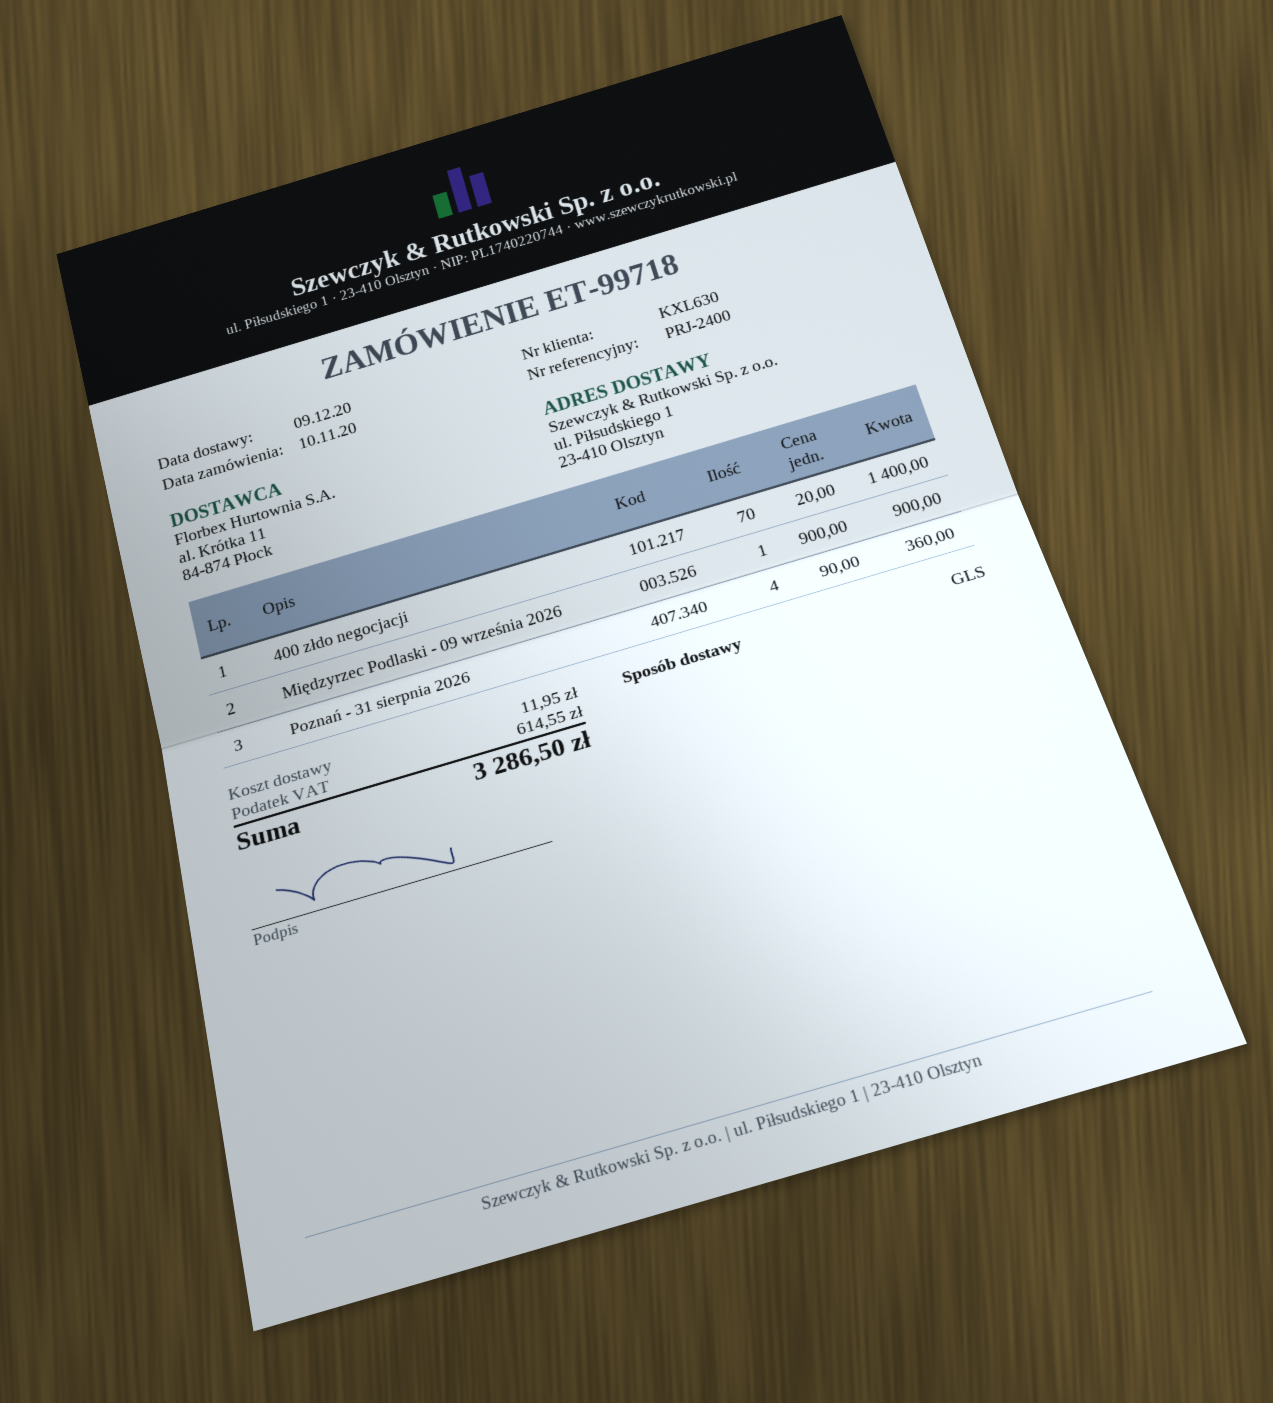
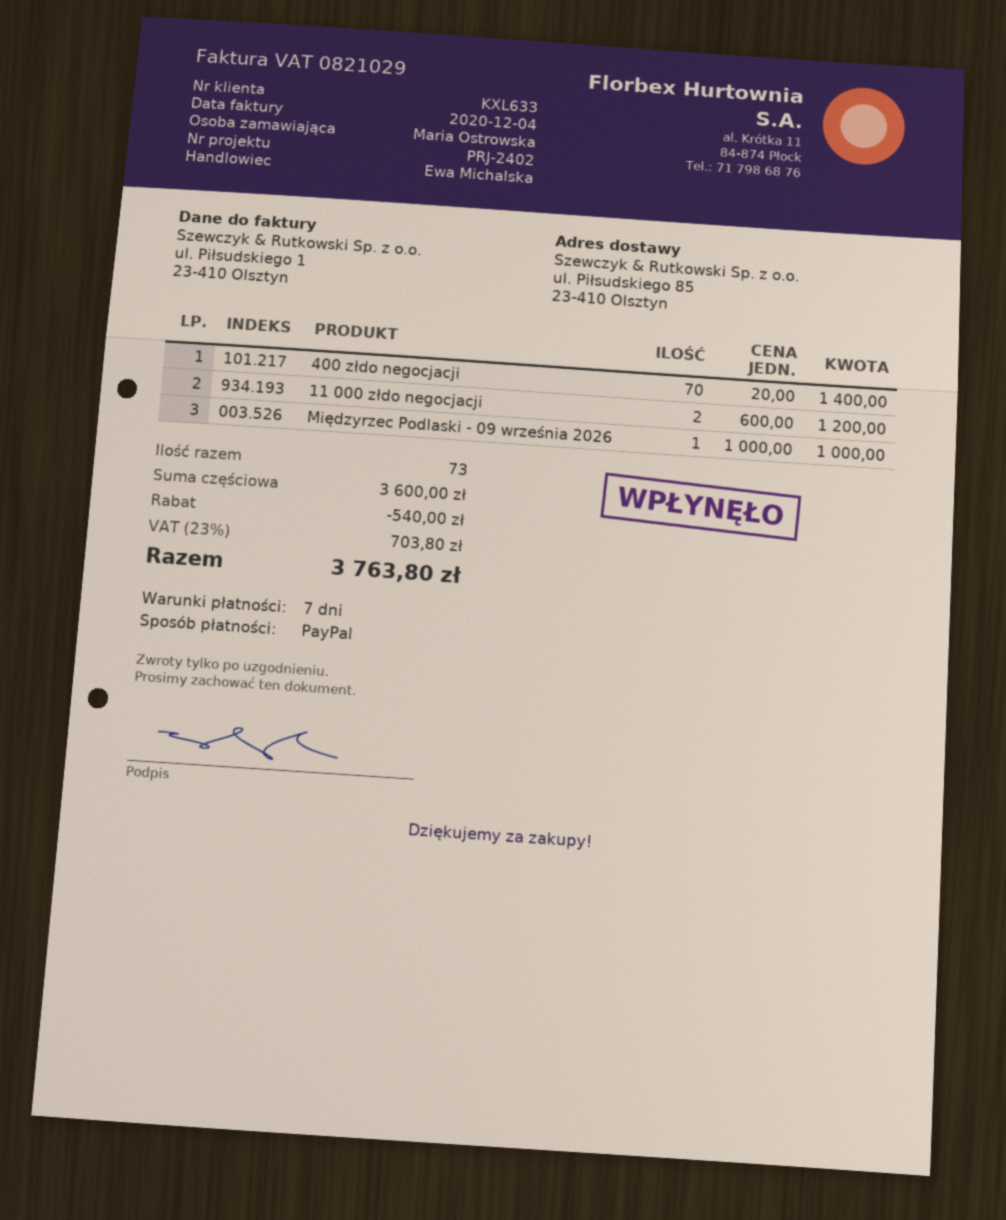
customer number: KXL630 -> KXL633
reference: PRJ-2400 -> PRJ-2402
ship to: ul. Piłsudskiego 1, 23-410 Olsztyn -> ul. Piłsudskiego 85, 23-410 Olsztyn
Międzyrzec Podlaski - 09 września 2026: 1 x 900.00 = 900.00 -> 1 x 1000.00 = 1000.00
Poznań - 31 sierpnia 2026: 4 x 90.00 = 360.00 -> none
11 000 złdo negocjacji: none -> 2 x 600.00 = 1200.00
discount: none -> 540.00
shipping: 11.95 -> none
tax: 614.55 -> 703.80
total: 3286.50 -> 3763.80

